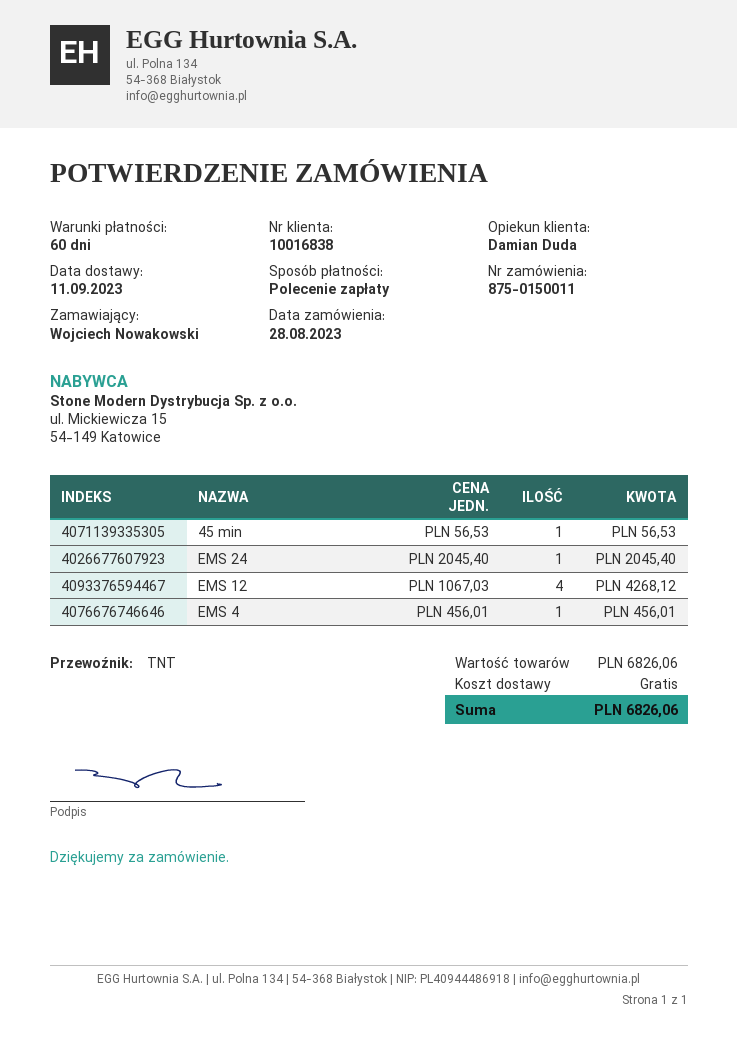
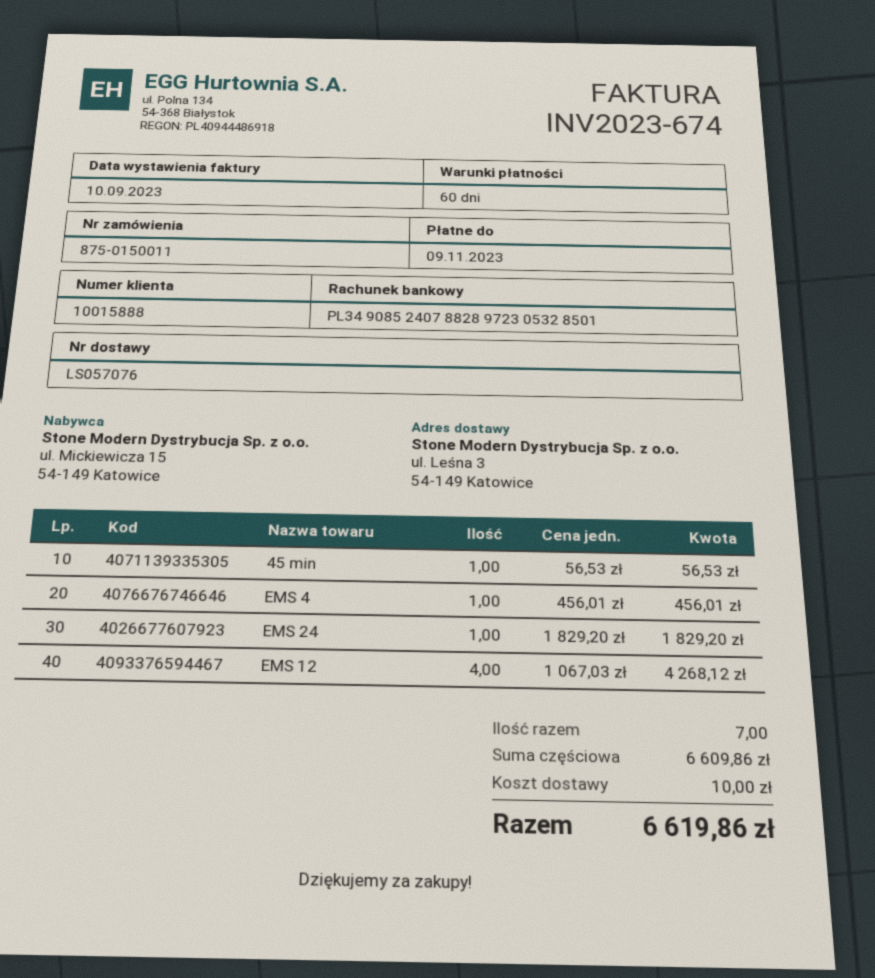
customer number: 10016838 -> 10015888
EMS 24: 1 x 2045.40 = 2045.40 -> 1 x 1829.20 = 1829.20
subtotal: 6826.06 -> 6609.86
shipping: 0.00 -> 10.00
total: 6826.06 -> 6619.86

